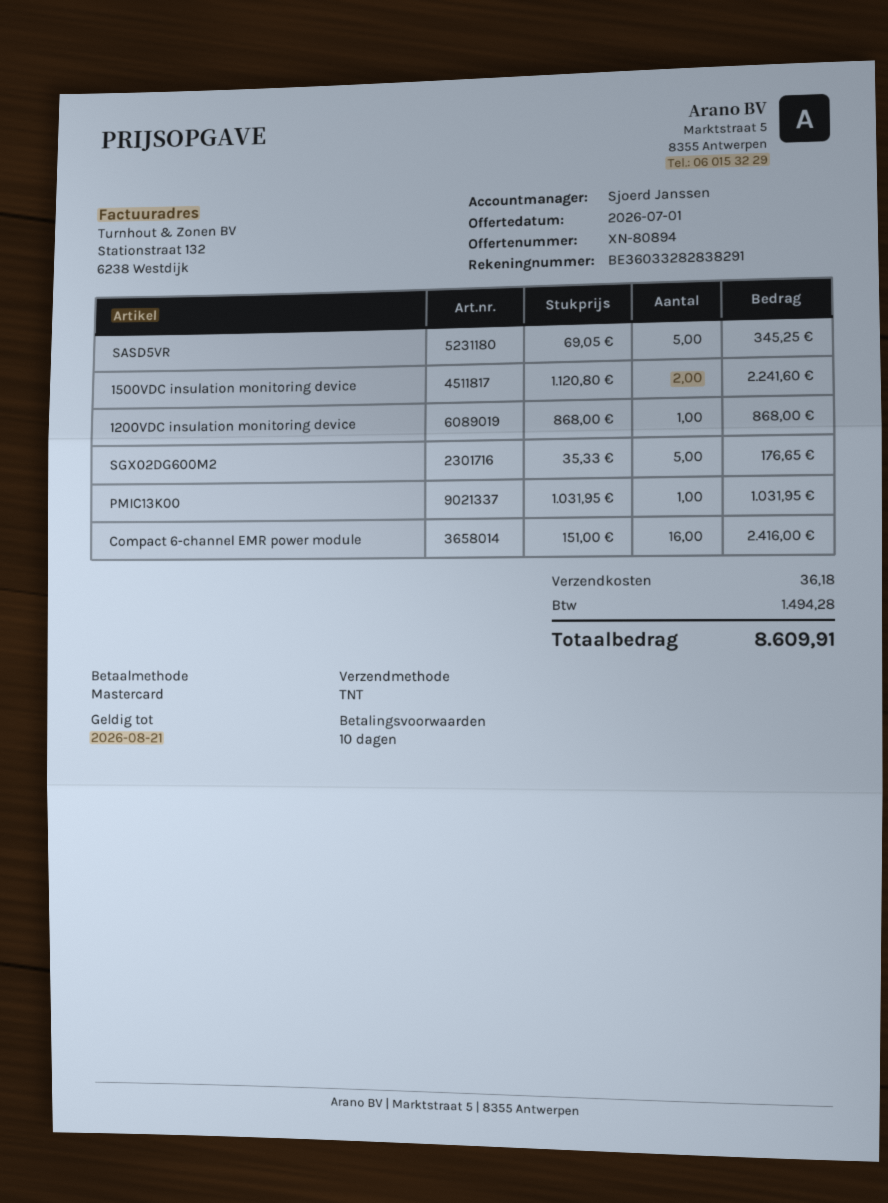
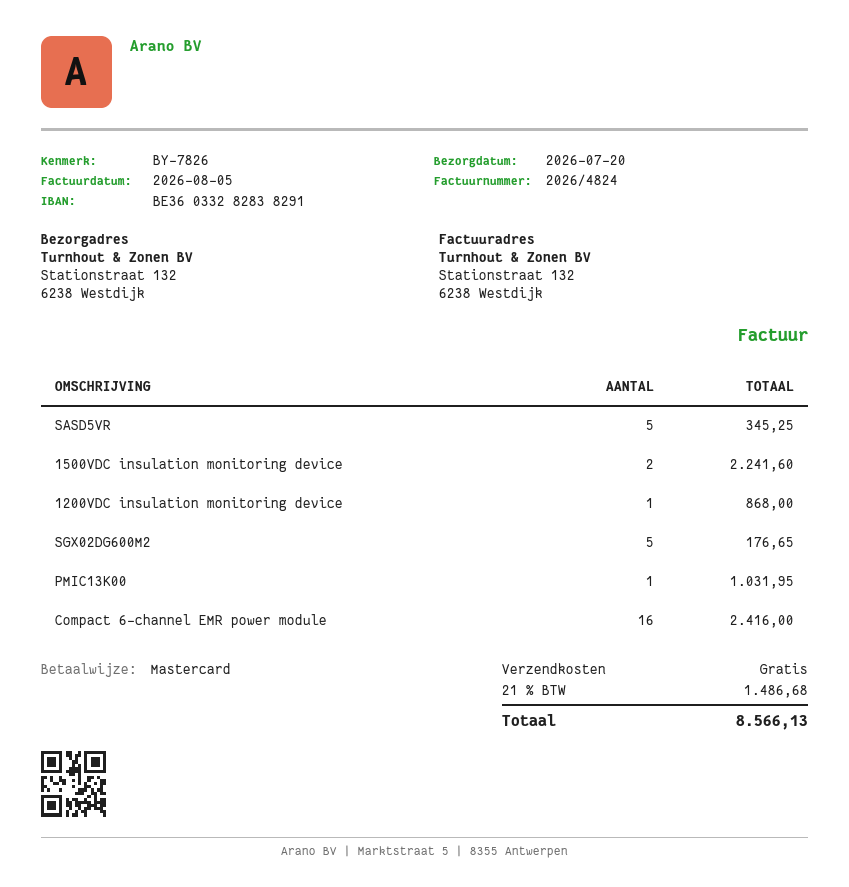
shipping: 36.18 -> 0.00
tax: 1494.28 -> 1486.68
total: 8609.91 -> 8566.13

